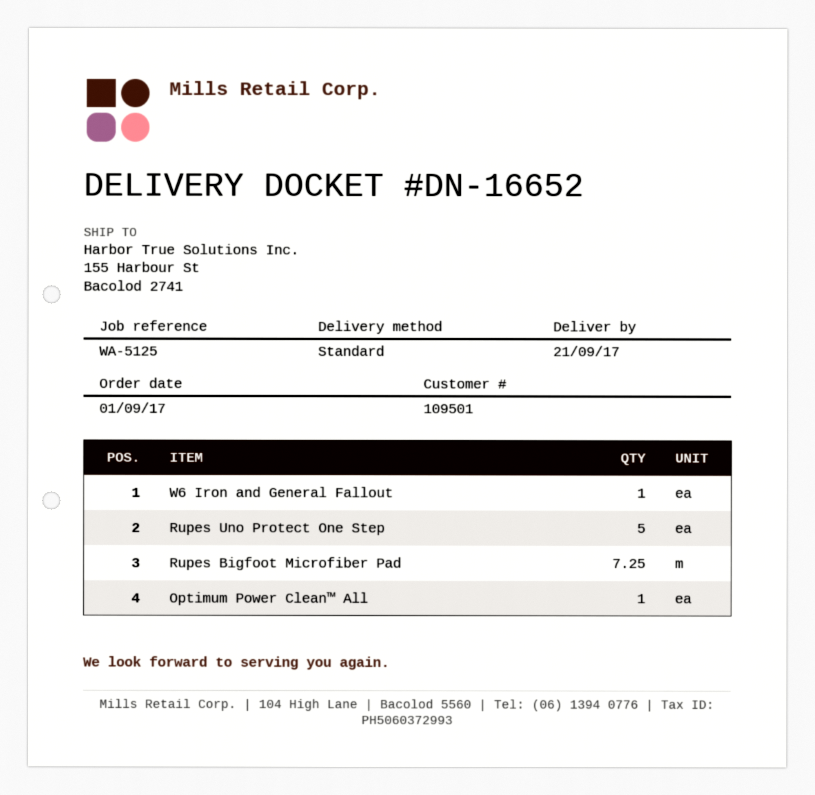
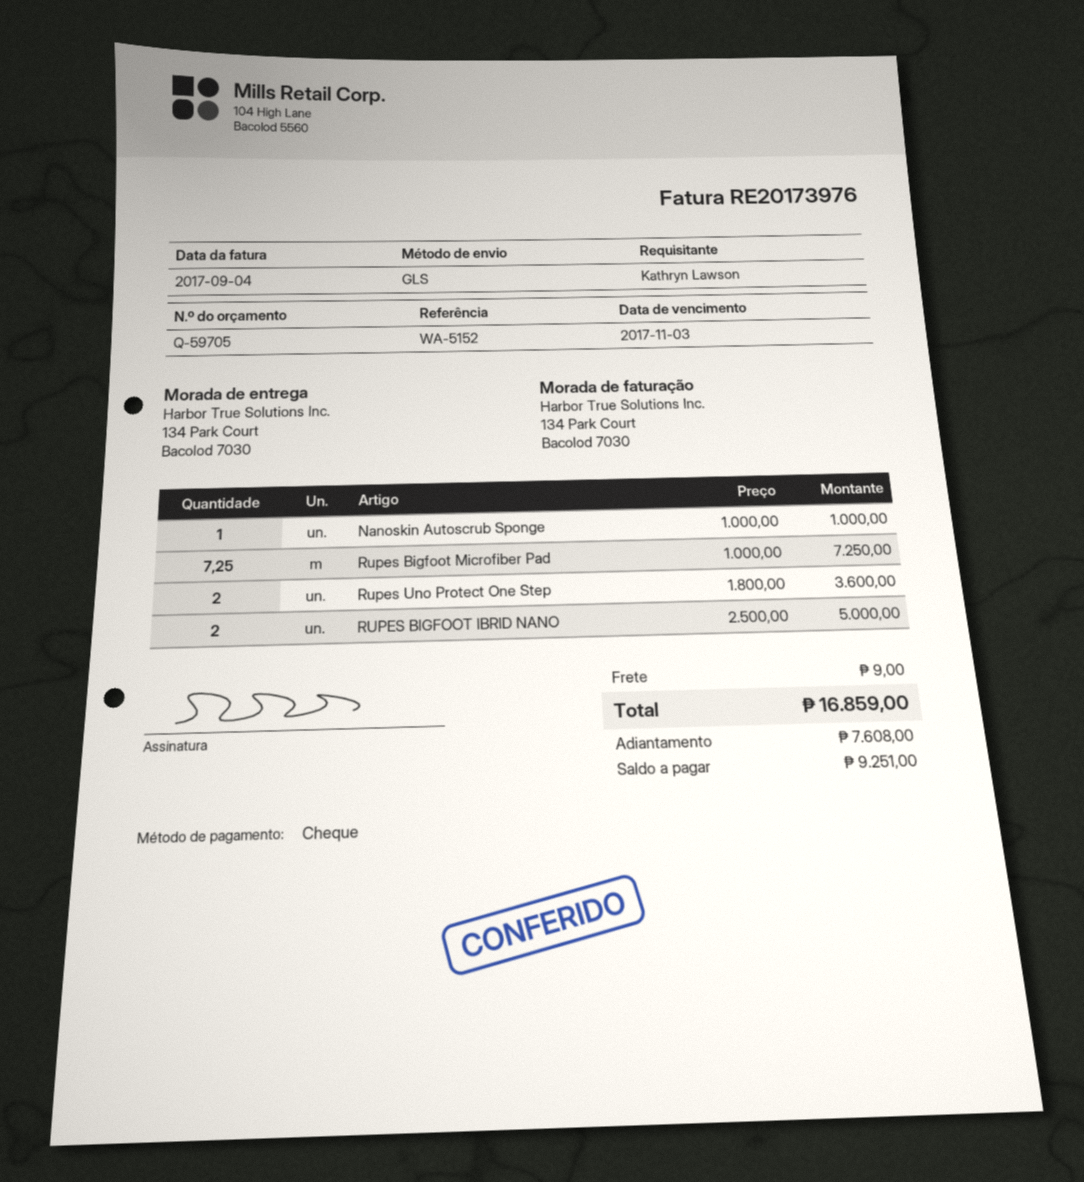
reference: WA-5125 -> WA-5152
shipping method: standard -> GLS
ship to: 155 Harbour St, Bacolod 2741 -> 134 Park Court, Bacolod 7030
W6 Iron and General Fallout: 1 -> none
Rupes Uno Protect One Step: 5 -> 2
Optimum Power Clean™ All: 1 -> none
Nanoskin Autoscrub Sponge: none -> 1
RUPES BIGFOOT IBRID NANO: none -> 2

